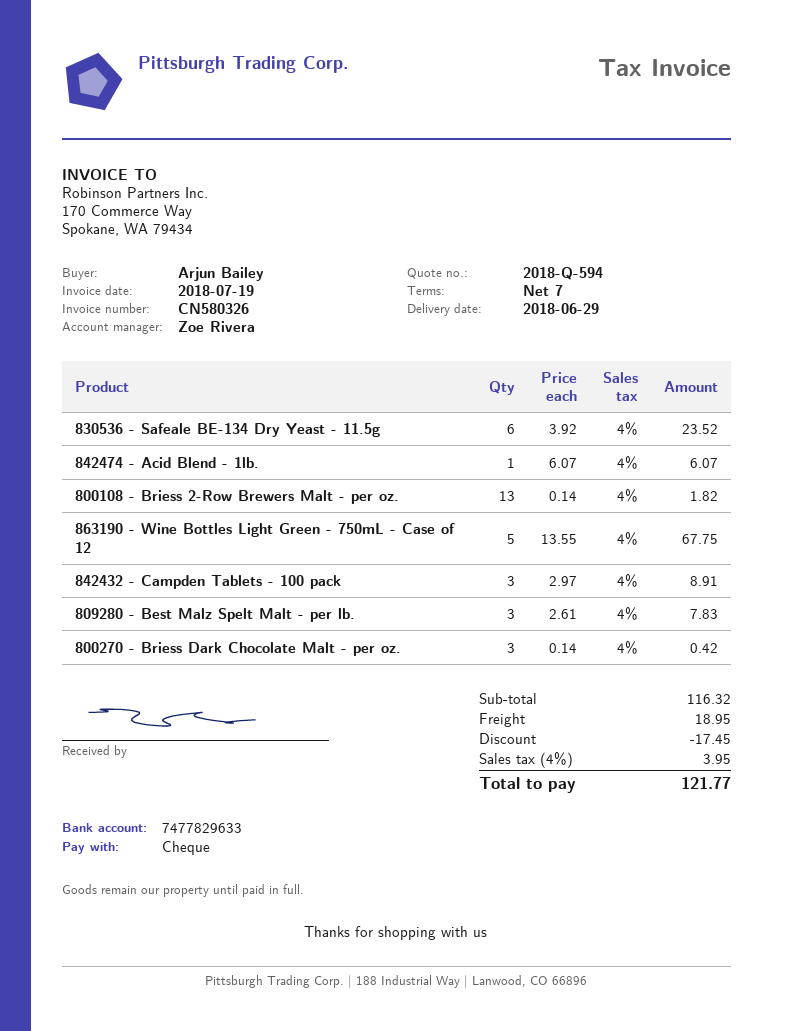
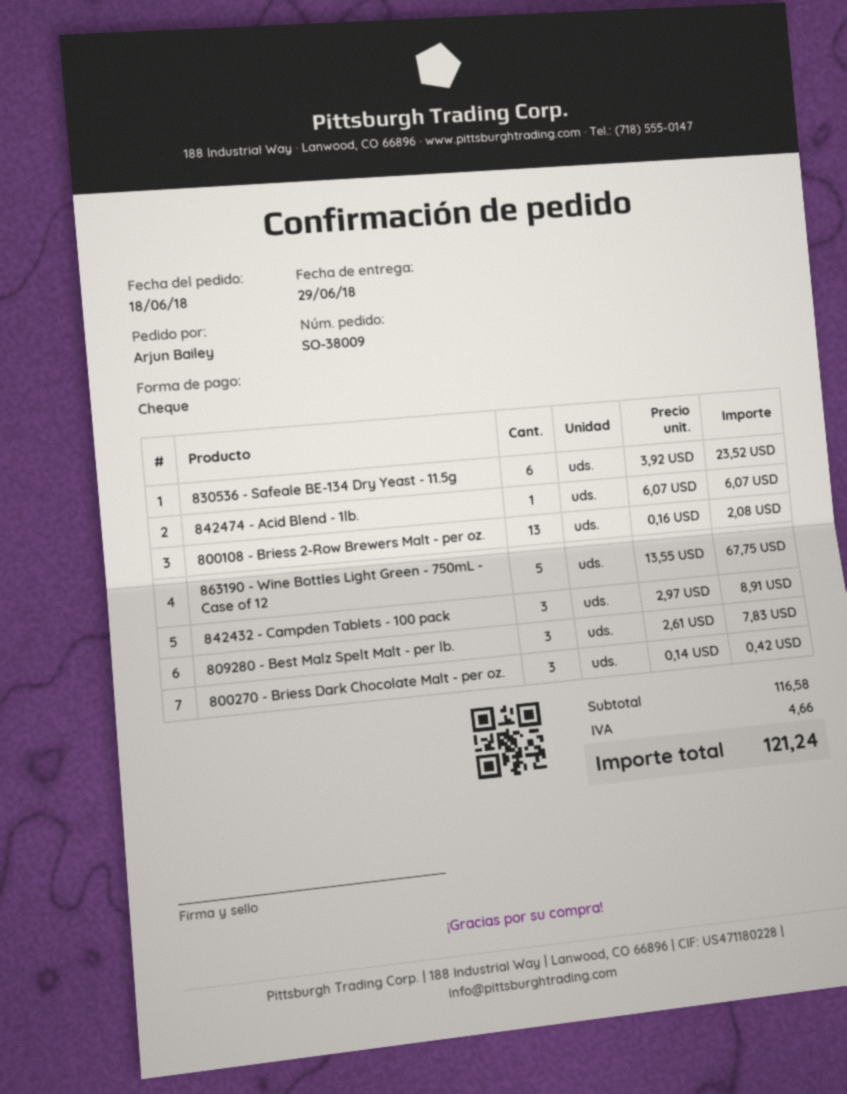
800108 - Briess 2-Row Brewers Malt - per oz.: 13 x 0.14 = 1.82 -> 13 x 0.16 = 2.08
subtotal: 116.32 -> 116.58
discount: 17.45 -> none
shipping: 18.95 -> none
tax: 3.95 -> 4.66
total: 121.77 -> 121.24

